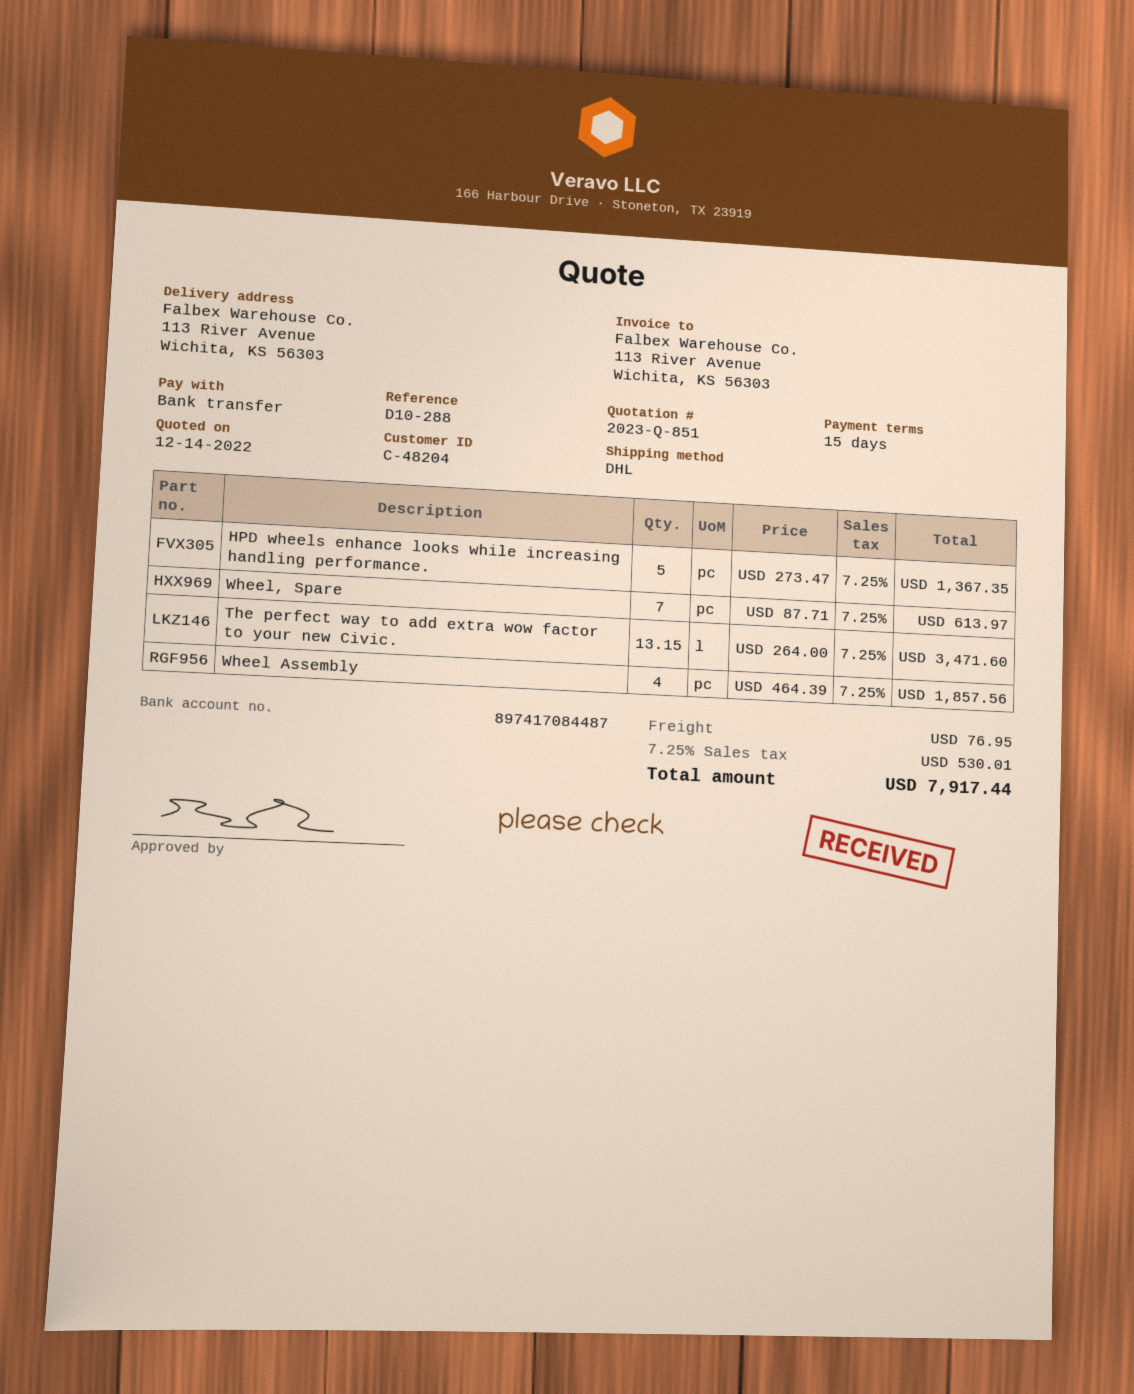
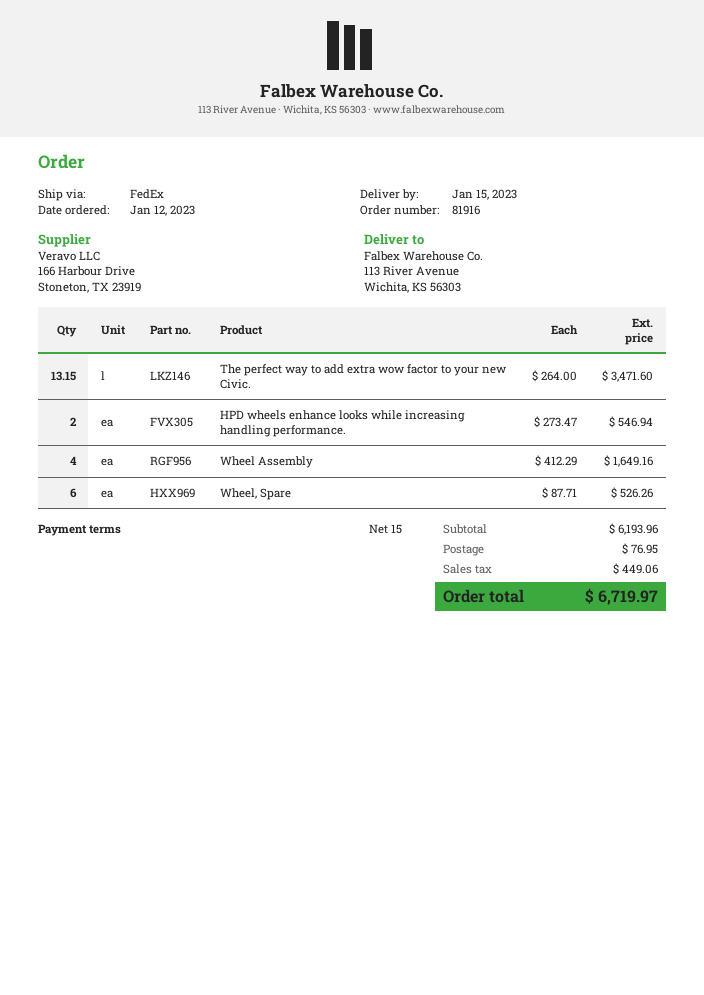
shipping method: DHL -> FedEx
HPD wheels enhance looks while increasing handling performance.: 5 x 273.47 = 1367.35 -> 2 x 273.47 = 546.94
Wheel, Spare: 7 x 87.71 = 613.97 -> 6 x 87.71 = 526.26
Wheel Assembly: 4 x 464.39 = 1857.56 -> 4 x 412.29 = 1649.16
tax: 530.01 -> 449.06
total: 7917.44 -> 6719.97

